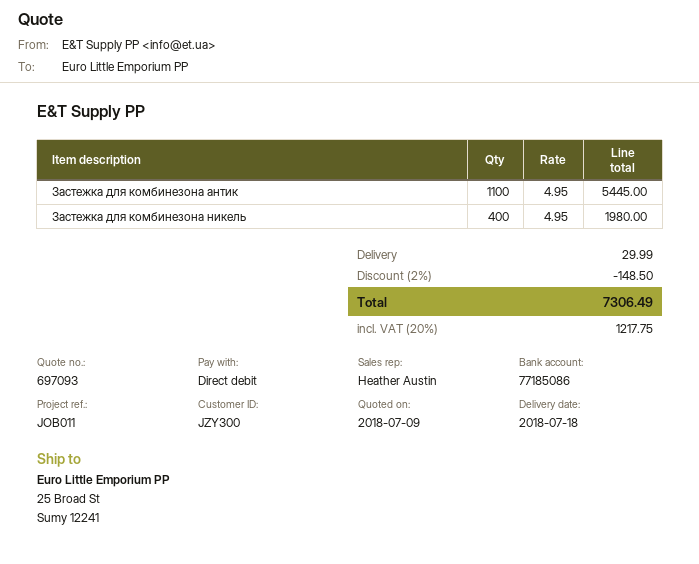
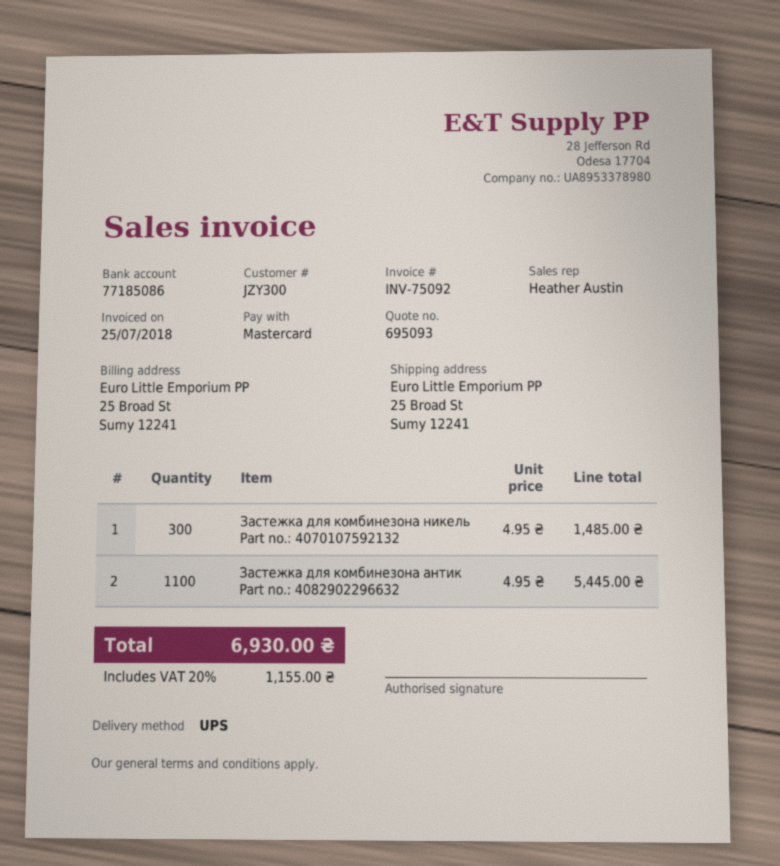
quote number: 697093 -> 695093
payment method: direct debit -> Mastercard
Застежка для комбинезона никель: 400 x 4.95 = 1980.00 -> 300 x 4.95 = 1485.00
discount: 2% = 148.50 -> none
shipping: 29.99 -> none
tax: 20% = 1217.75 -> 20% = 1155.00
total: 7306.49 -> 6930.00

